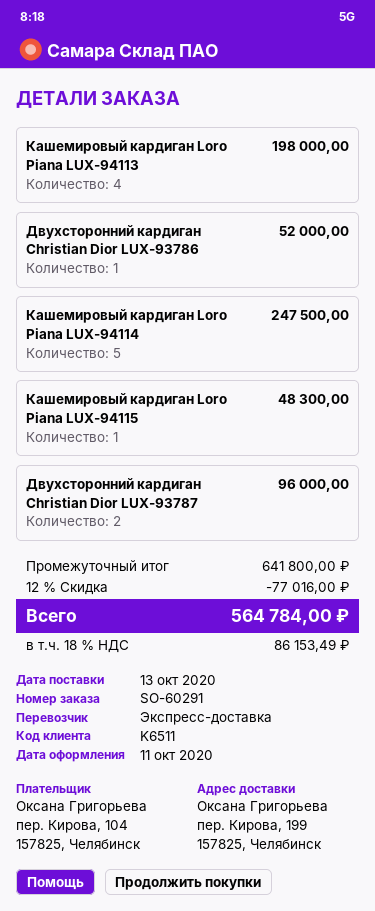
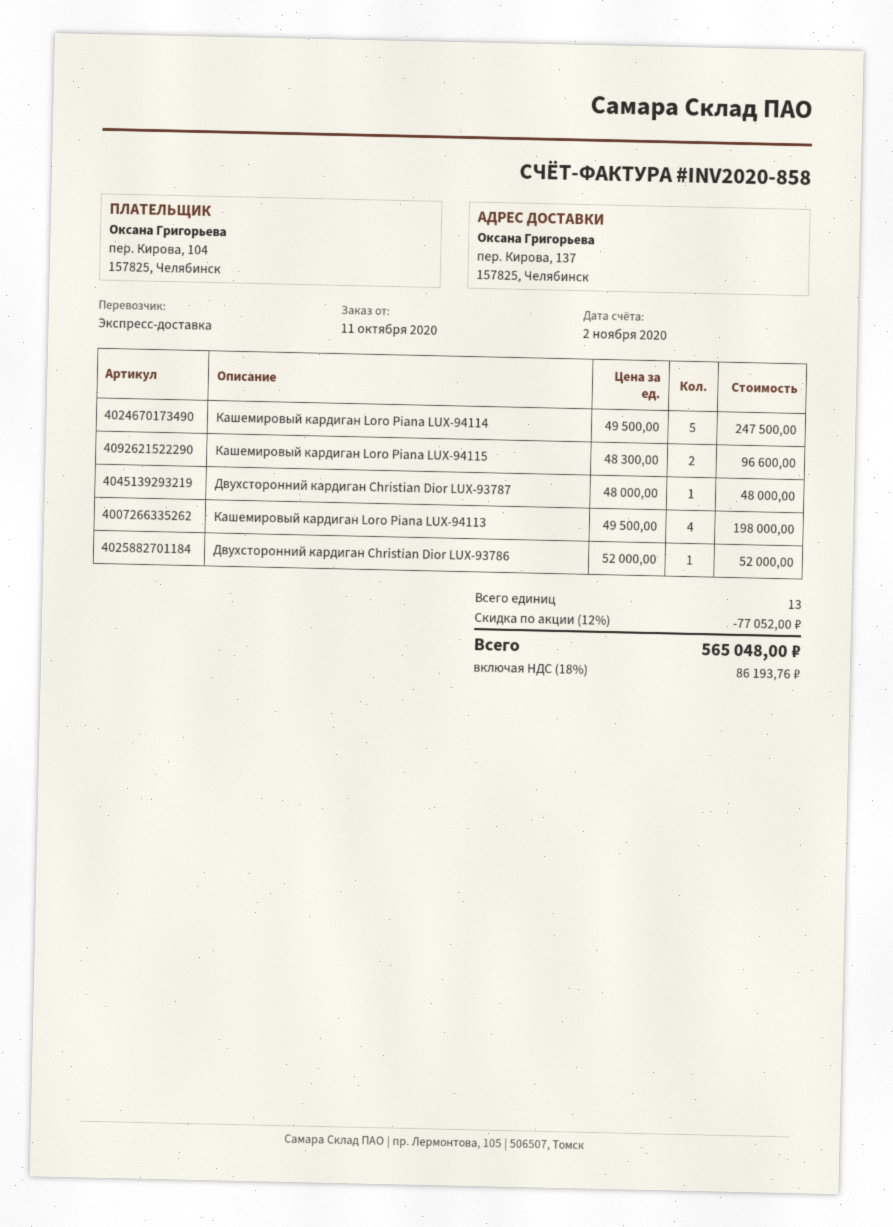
ship to: пер. Кирова, 199, 157825, Челябинск -> пер. Кирова, 137, 157825, Челябинск
Кашемировый кардиган Loro Piana LUX-94115: 1 for 48300.00 -> 2 for 96600.00
Двухсторонний кардиган Christian Dior LUX-93787: 2 for 96000.00 -> 1 for 48000.00
discount: 12% = 77016.00 -> 12% = 77052.00
tax: 18% = 86153.49 -> 18% = 86193.76
total: 564784.00 -> 565048.00

